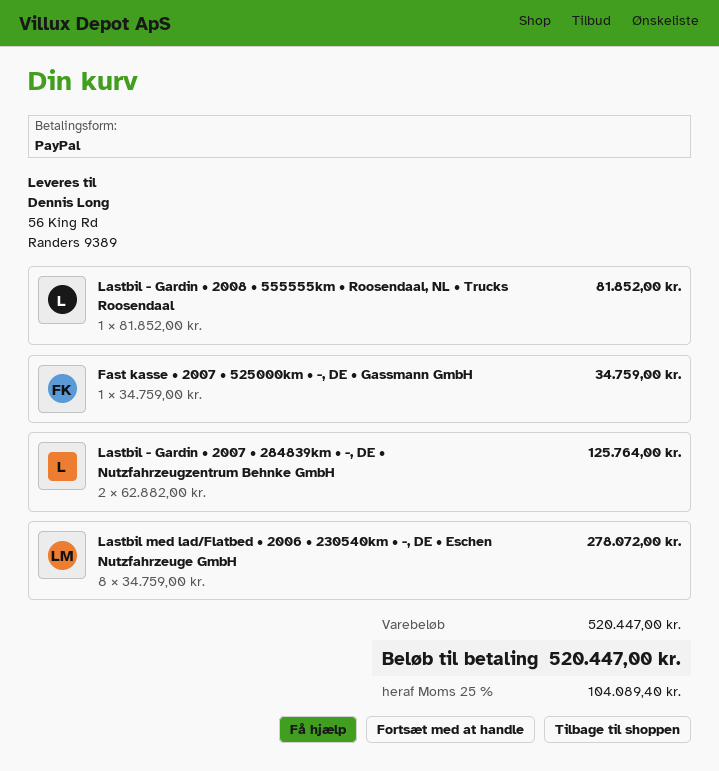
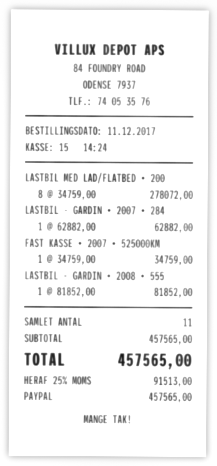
Lastbil - Gardin • 2007 • 284839km • -, DE • Nutzfahrzeugzentrum Behnke GmbH: 2 x 62882.00 = 125764.00 -> 1 x 62882.00 = 62882.00
subtotal: 520447.00 -> 457565.00
tax: 25% = 104089.40 -> 25% = 91513.00
total: 520447.00 -> 457565.00

